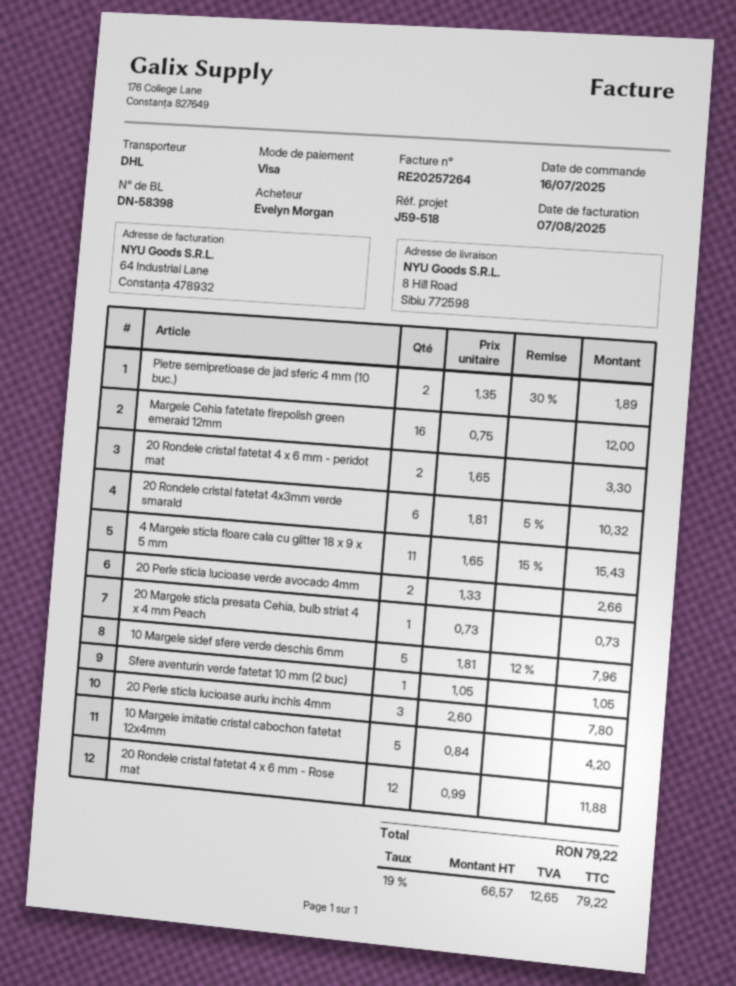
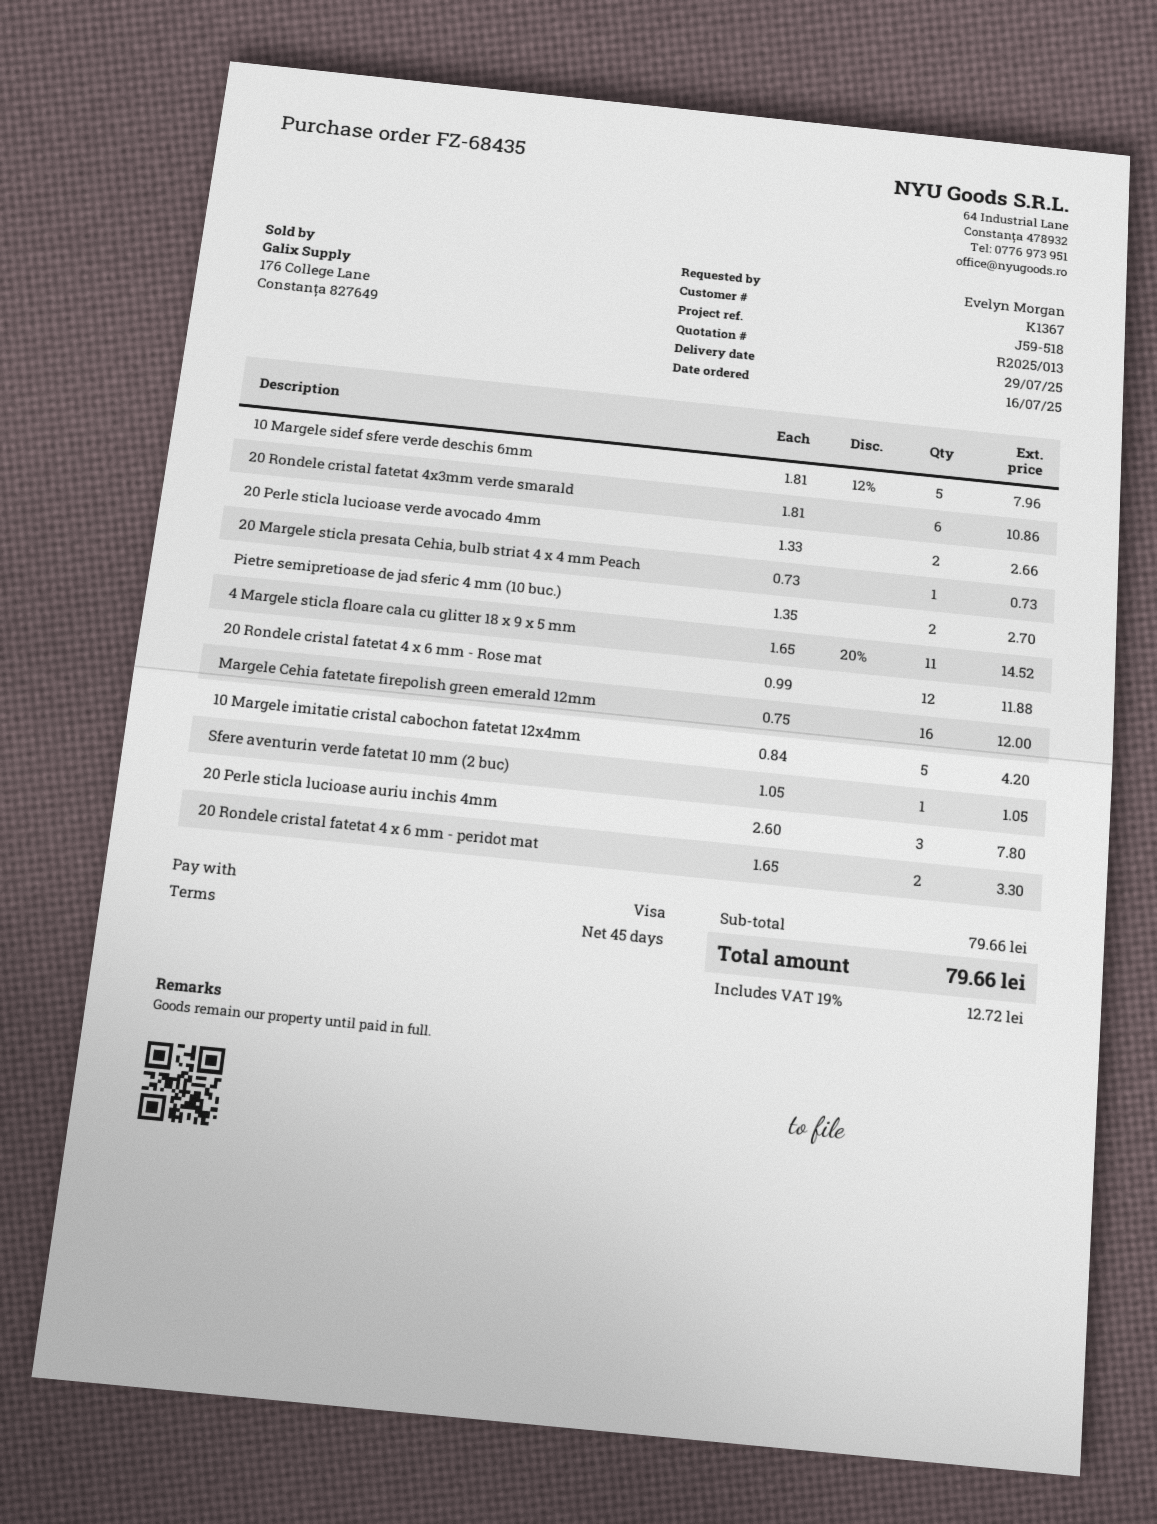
Pietre semipretioase de jad sferic 4 mm (10 buc.): 2 x 1.35 - 30% = 1.89 -> 2 x 1.35 = 2.70
20 Rondele cristal fatetat 4x3mm verde smarald: 6 x 1.81 - 5% = 10.32 -> 6 x 1.81 = 10.86
4 Margele sticla floare cala cu glitter 18 x 9 x 5 mm: 11 x 1.65 - 15% = 15.43 -> 11 x 1.65 - 20% = 14.52
tax: 19% = 12.65 -> 19% = 12.72
total: 79.22 -> 79.66

